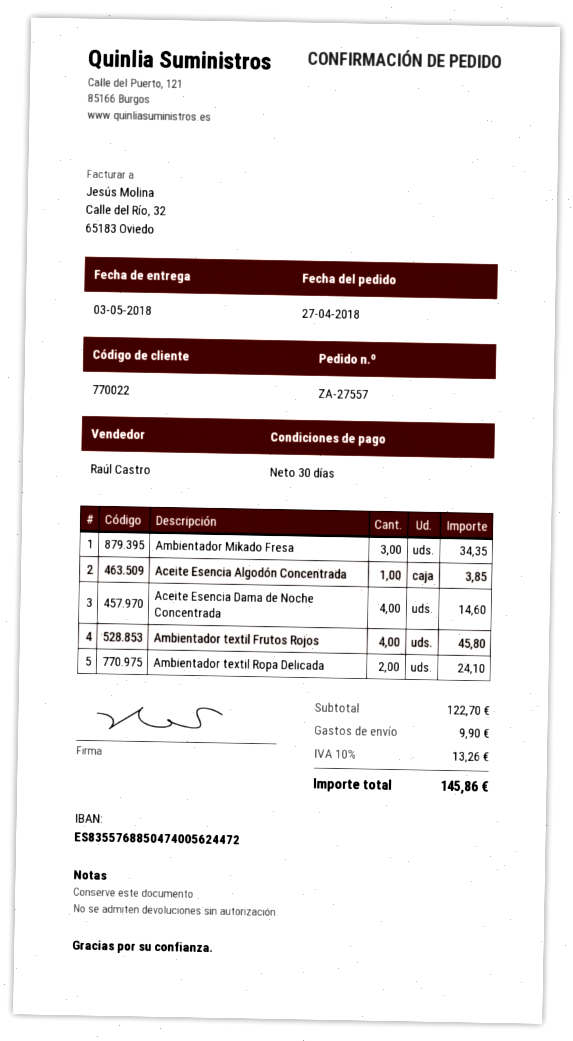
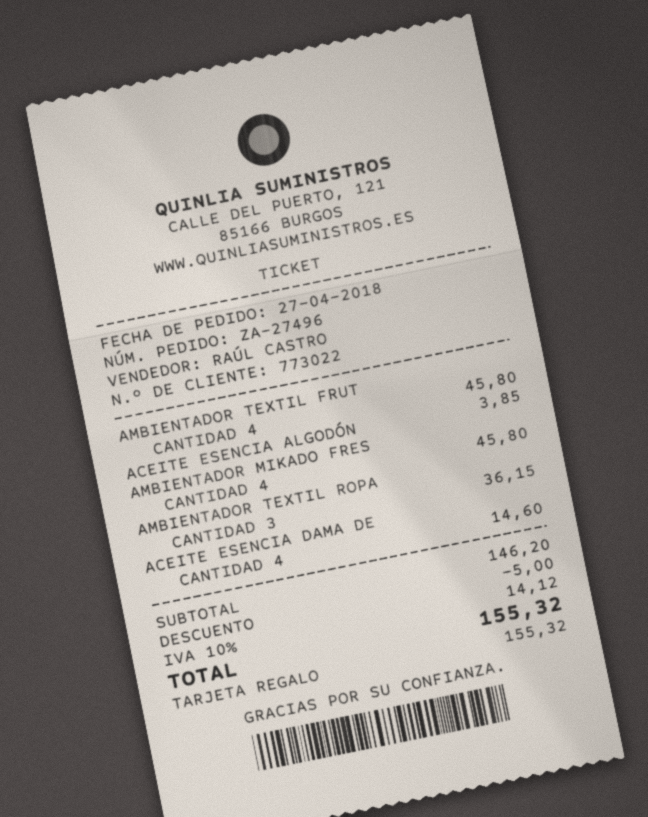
order number: ZA-27557 -> ZA-27496
customer number: 770022 -> 773022
Ambientador Mikado Fresa: 3 for 34.35 -> 4 for 45.80
Ambientador textil Ropa Delicada: 2 for 24.10 -> 3 for 36.15
subtotal: 122.70 -> 146.20
discount: none -> 5.00
shipping: 9.90 -> none
tax: 10% = 13.26 -> 10% = 14.12
total: 145.86 -> 155.32

